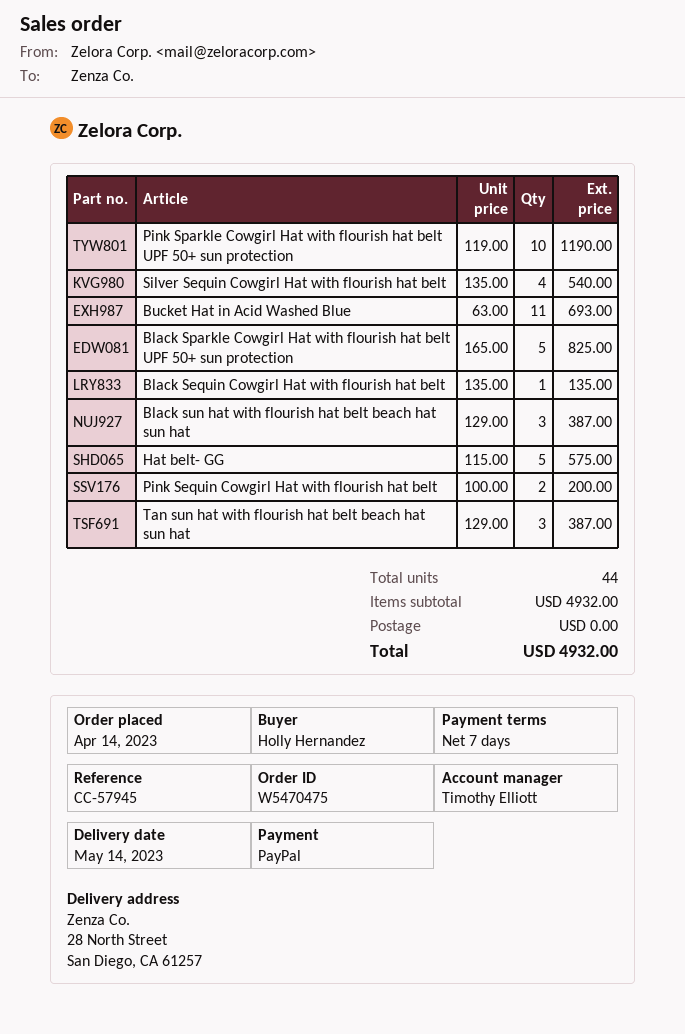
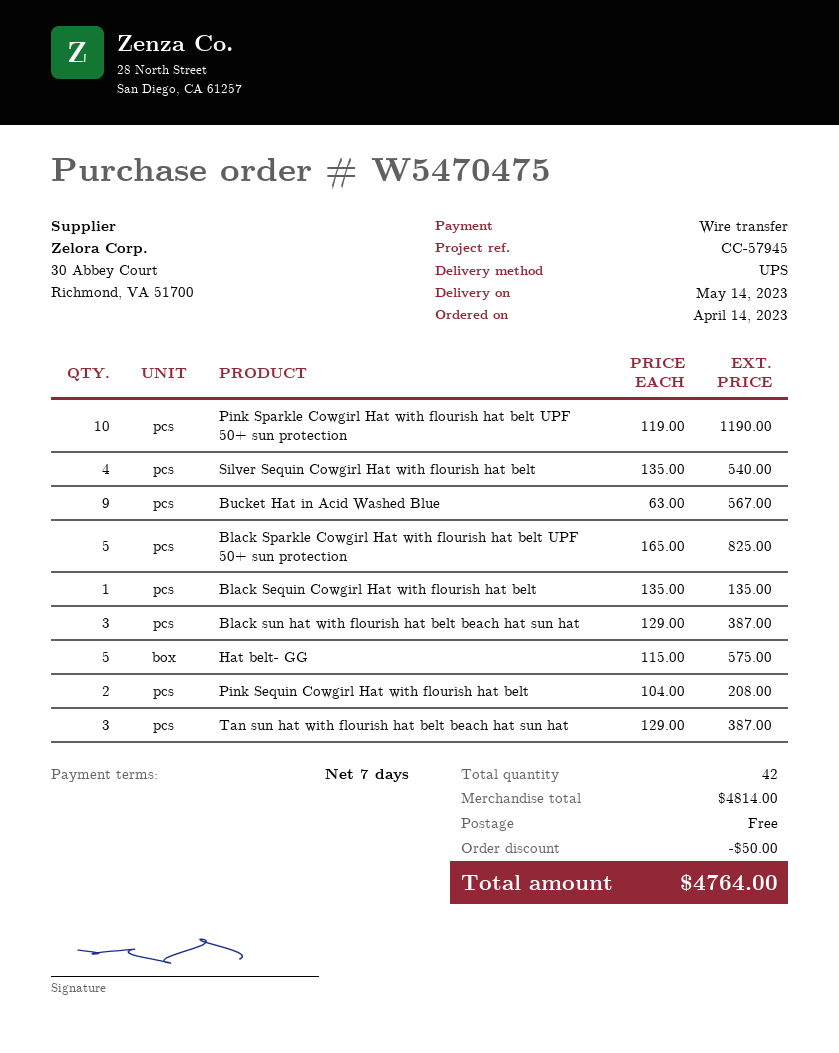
payment method: PayPal -> bank transfer
Bucket Hat in Acid Washed Blue: 11 x 63.00 = 693.00 -> 9 x 63.00 = 567.00
Pink Sequin Cowgirl Hat with flourish hat belt: 2 x 100.00 = 200.00 -> 2 x 104.00 = 208.00
total quantity: 44 -> 42
subtotal: 4932.00 -> 4814.00
discount: none -> 50.00
total: 4932.00 -> 4764.00

